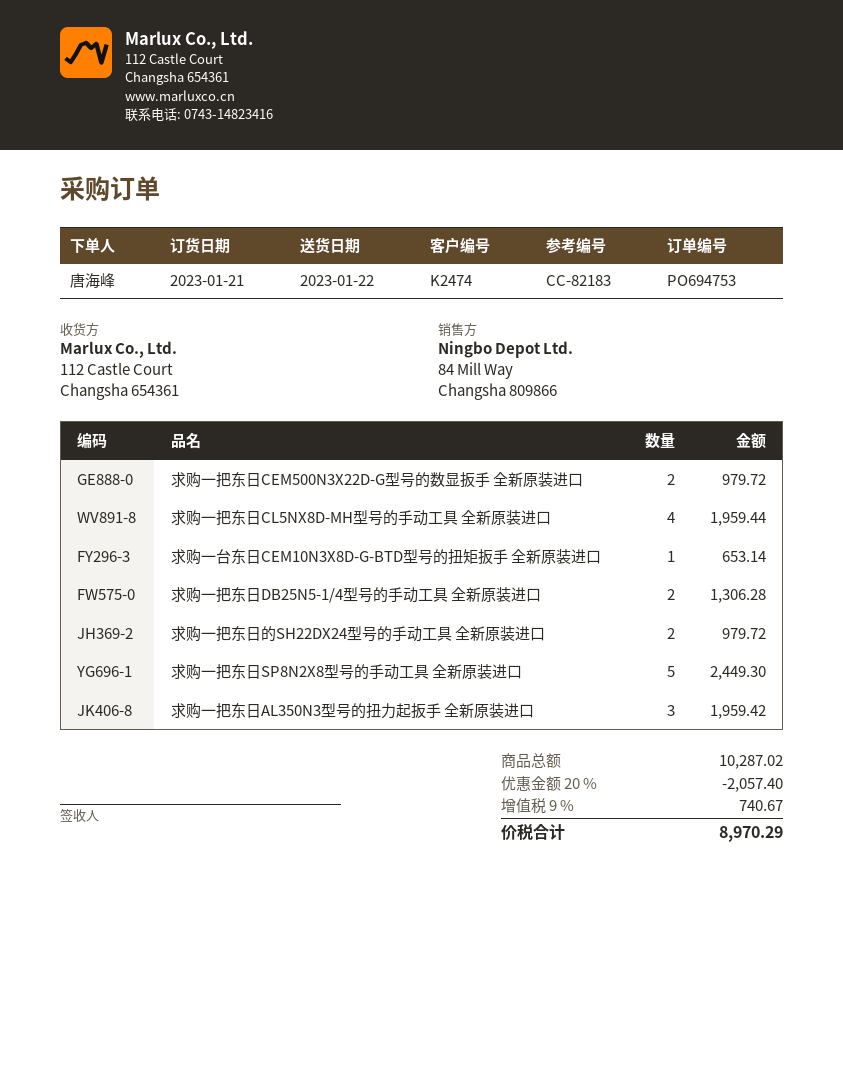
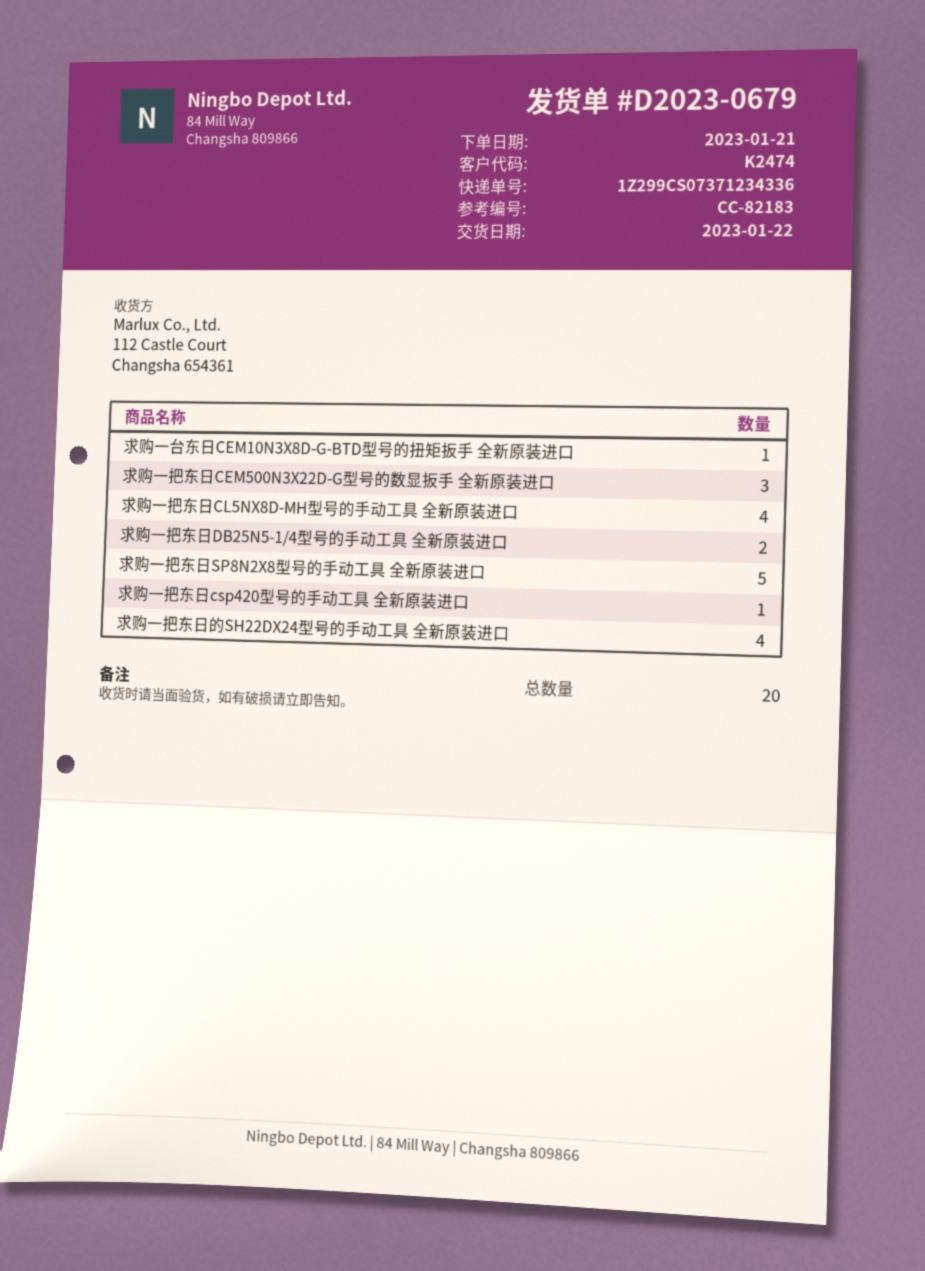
求购一把东日CEM500N3X22D-G型号的数显扳手 全新原装进口: 2 -> 3
求购一把东日的SH22DX24型号的手动工具 全新原装进口: 2 -> 4
求购一把东日AL350N3型号的扭力起扳手 全新原装进口: 3 -> none
求购一把东日csp420型号的手动工具 全新原装进口: none -> 1

